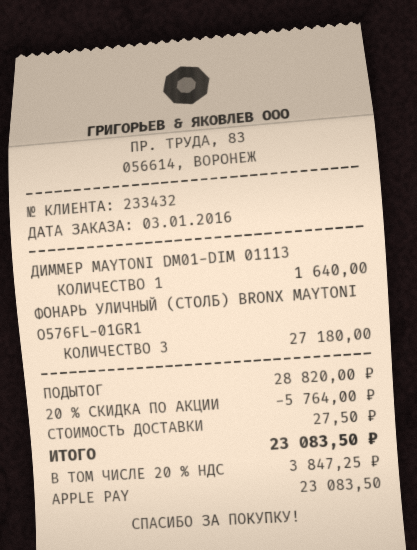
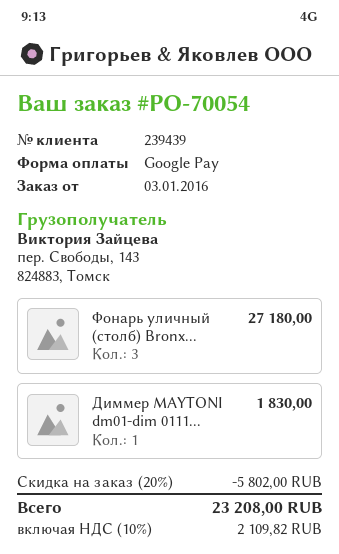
customer number: 233432 -> 239439
payment method: Apple Pay -> Google Pay
ДИММЕР MAYTONI DM01-DIM 01113: 1 for 1640.00 -> 1 for 1830.00
discount: 20% = 5764.00 -> 20% = 5802.00
shipping: 27.50 -> none
tax: 20% = 3847.25 -> 10% = 2109.82
total: 23083.50 -> 23208.00

